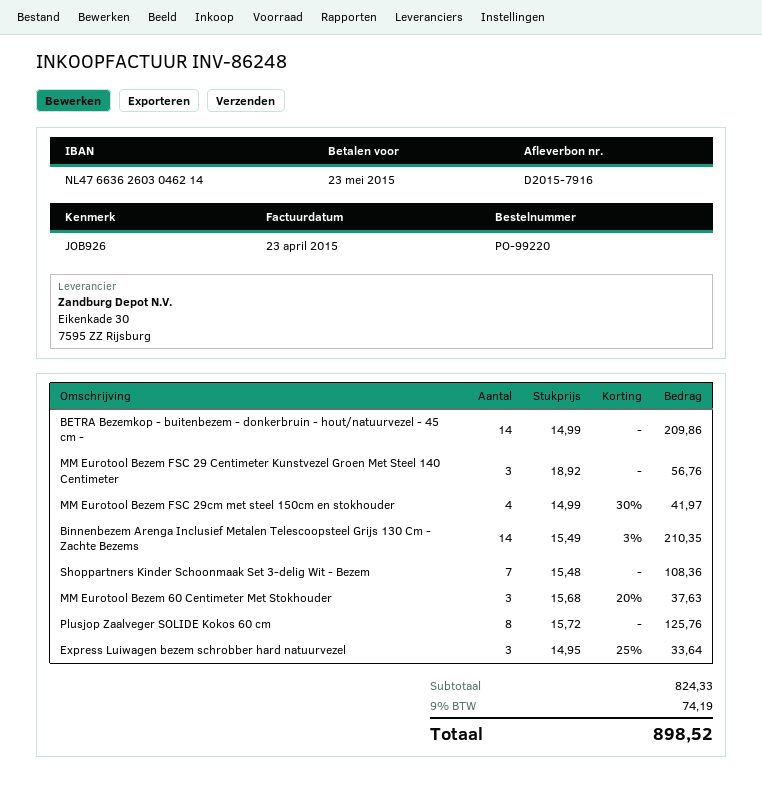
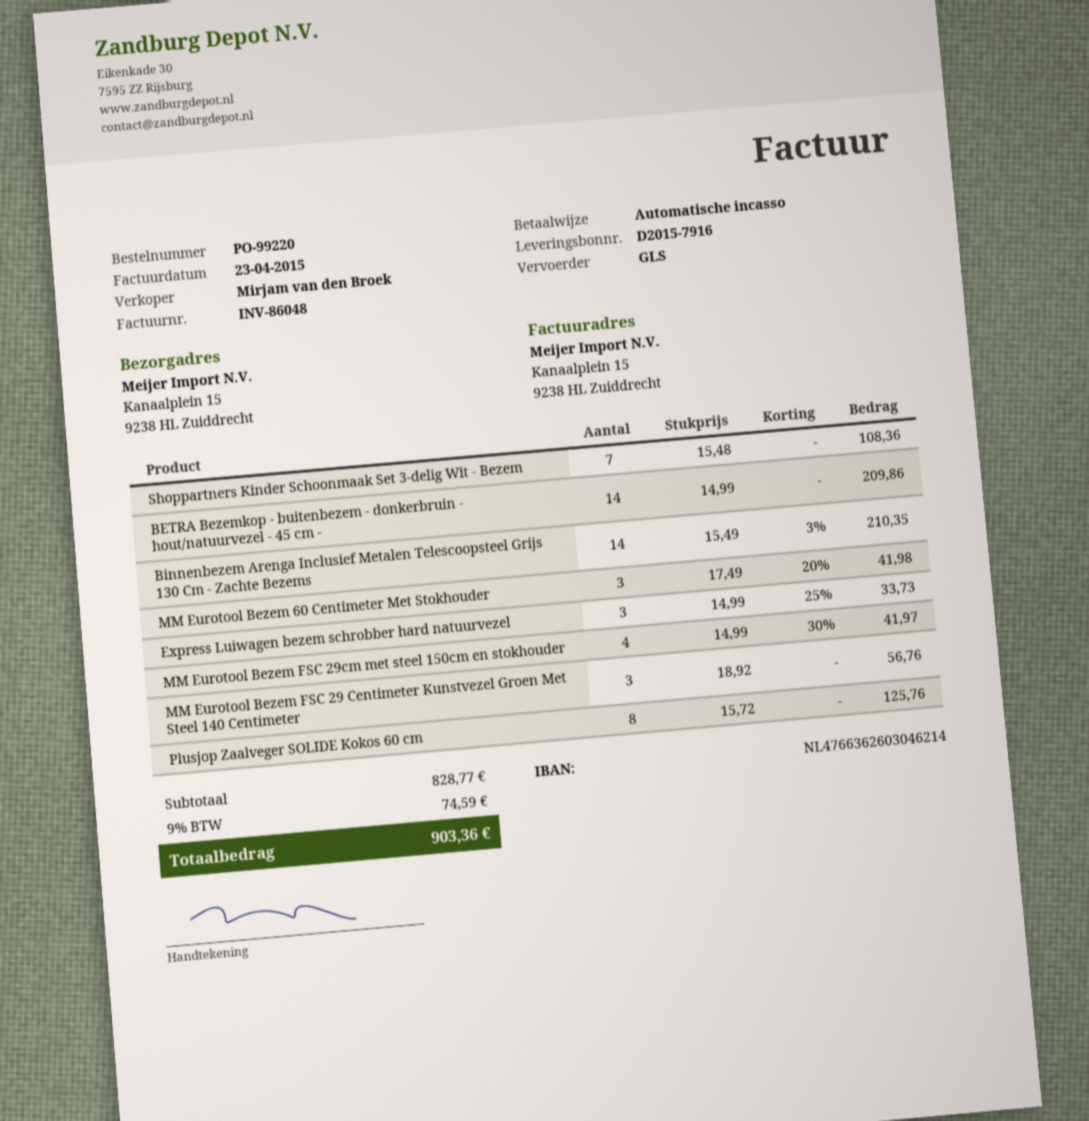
invoice number: INV-86248 -> INV-86048
MM Eurotool Bezem 60 Centimeter Met Stokhouder: 3 x 15.68 - 20% = 37.63 -> 3 x 17.49 - 20% = 41.98
Express Luiwagen bezem schrobber hard natuurvezel: 3 x 14.95 - 25% = 33.64 -> 3 x 14.99 - 25% = 33.73
subtotal: 824.33 -> 828.77
tax: 9% = 74.19 -> 9% = 74.59
total: 898.52 -> 903.36

